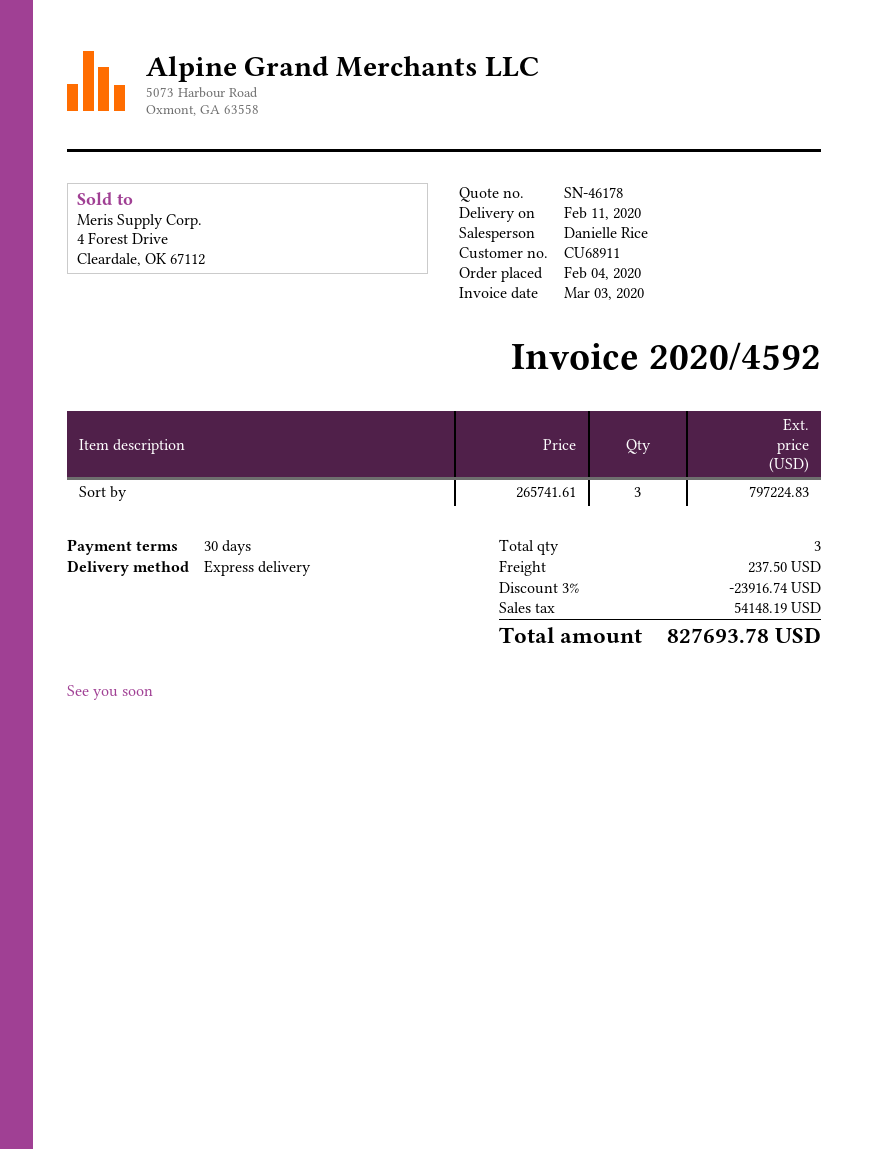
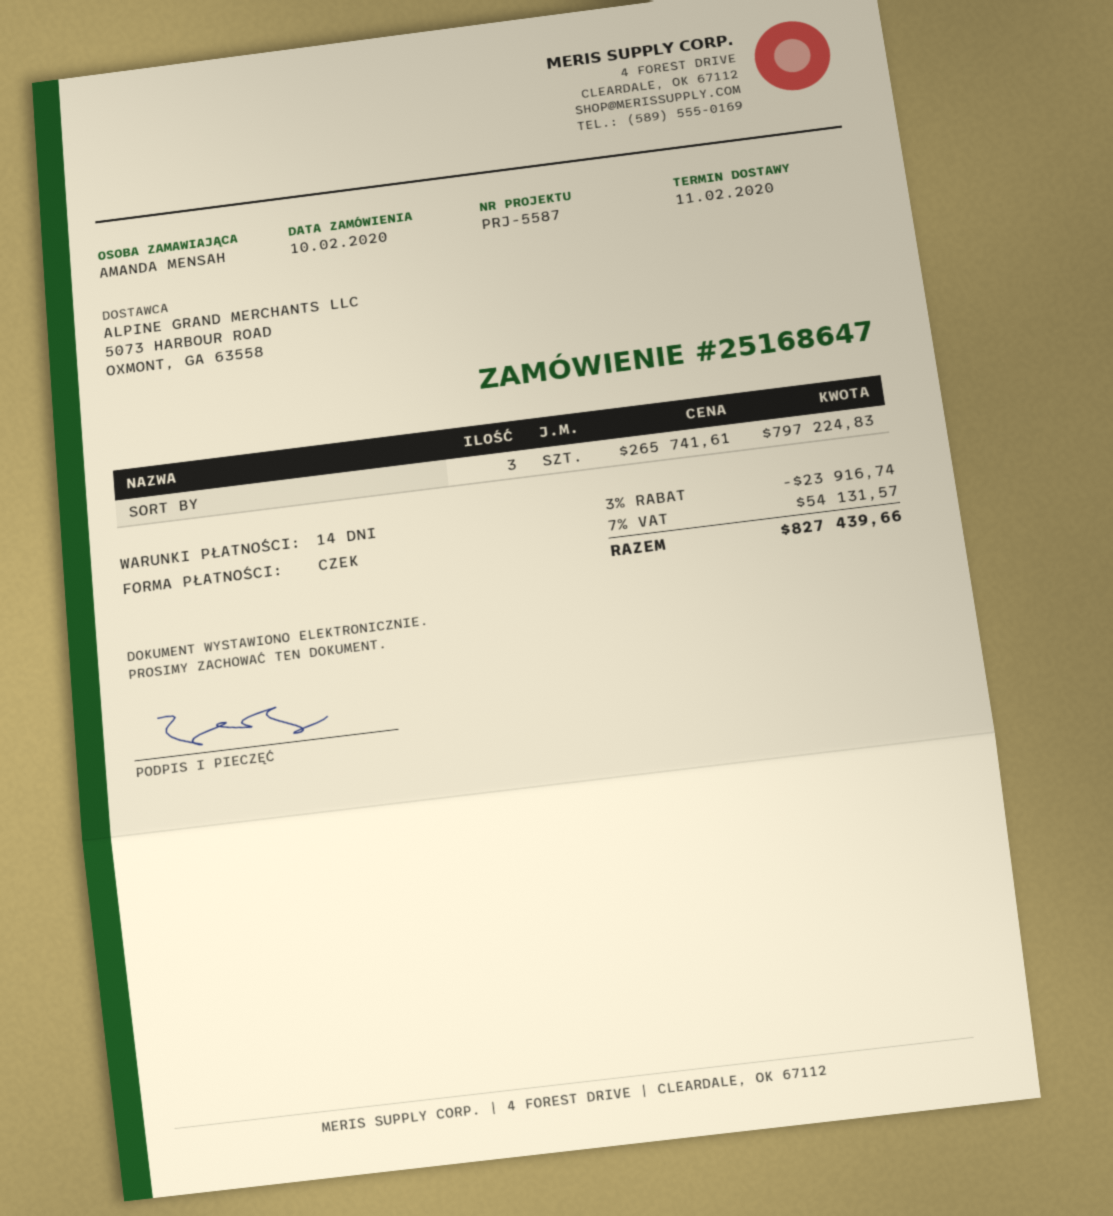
order date: 2020-02-04 -> 2020-02-10
payment terms: 30 days -> 14 days
shipping: 237.50 -> none
tax: 54148.19 -> 54131.57
total: 827693.78 -> 827439.66

